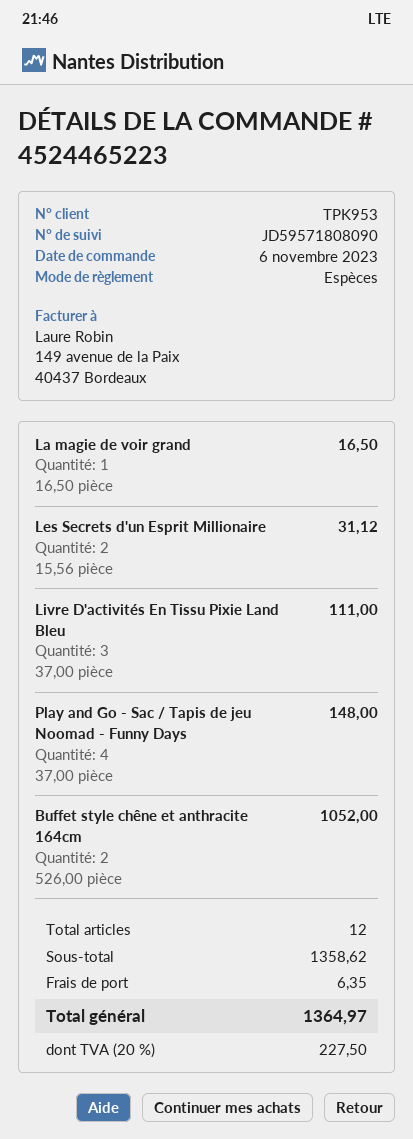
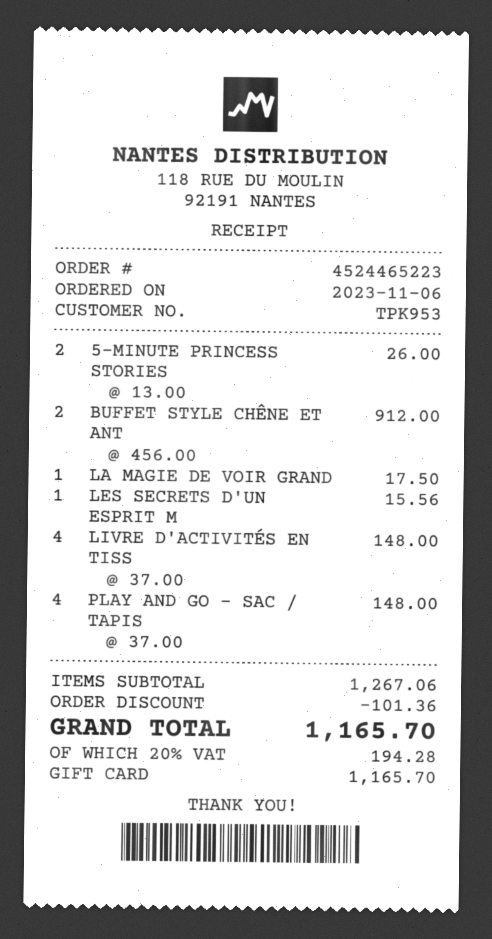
payment method: cash -> gift card
La magie de voir grand: 1 x 16.50 = 16.50 -> 1 x 17.50 = 17.50
Les Secrets d'un Esprit Millionaire: 2 x 15.56 = 31.12 -> 1 x 15.56 = 15.56
Livre D'activités En Tissu Pixie Land Bleu: 3 x 37.00 = 111.00 -> 4 x 37.00 = 148.00
Buffet style chêne et anthracite 164cm: 2 x 526.00 = 1052.00 -> 2 x 456.00 = 912.00
5-MINUTE PRINCESS STORIES: none -> 2 x 13.00 = 26.00
subtotal: 1358.62 -> 1267.06
discount: none -> 101.36
shipping: 6.35 -> none
tax: 20% = 227.50 -> 20% = 194.28
total: 1364.97 -> 1165.70

